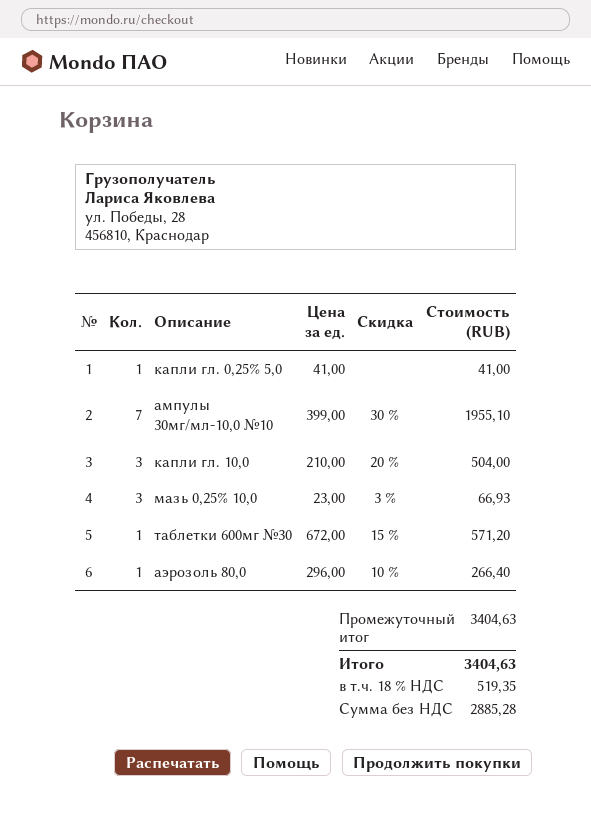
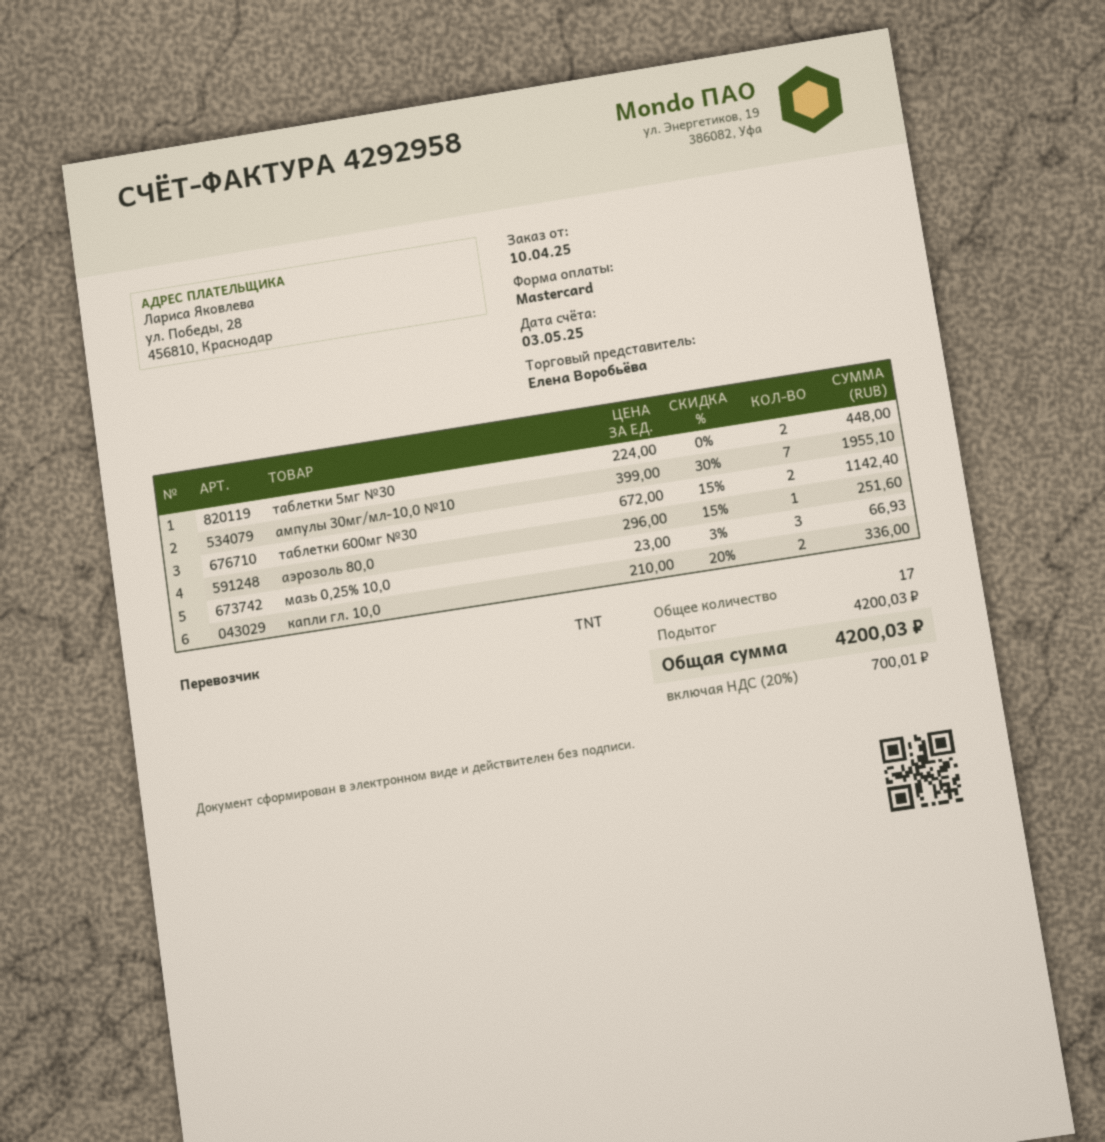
капли гл. 0,25% 5,0: 1 x 41.00 = 41.00 -> none
капли гл. 10,0: 3 x 210.00 - 20% = 504.00 -> 2 x 210.00 - 20% = 336.00
таблетки 600мг №30: 1 x 672.00 - 15% = 571.20 -> 2 x 672.00 - 15% = 1142.40
аэрозоль 80,0: 1 x 296.00 - 10% = 266.40 -> 1 x 296.00 - 15% = 251.60
таблетки 5мг №30: none -> 2 x 224.00 = 448.00
subtotal: 3404.63 -> 4200.03
tax: 18% = 519.35 -> 20% = 700.01
total: 3404.63 -> 4200.03

